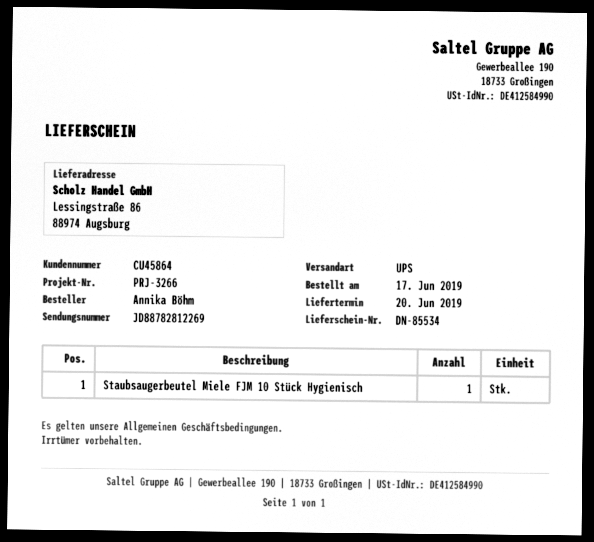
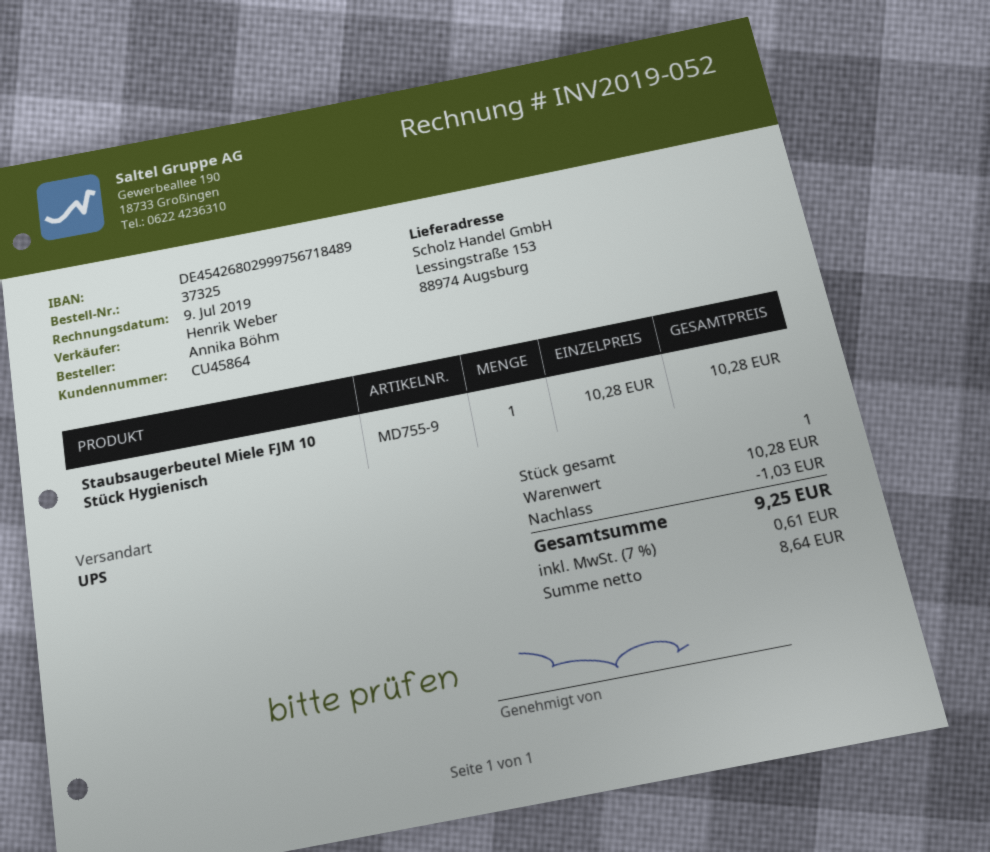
ship to: Lessingstraße 86, 88974 Augsburg -> Lessingstraße 153, 88974 Augsburg

